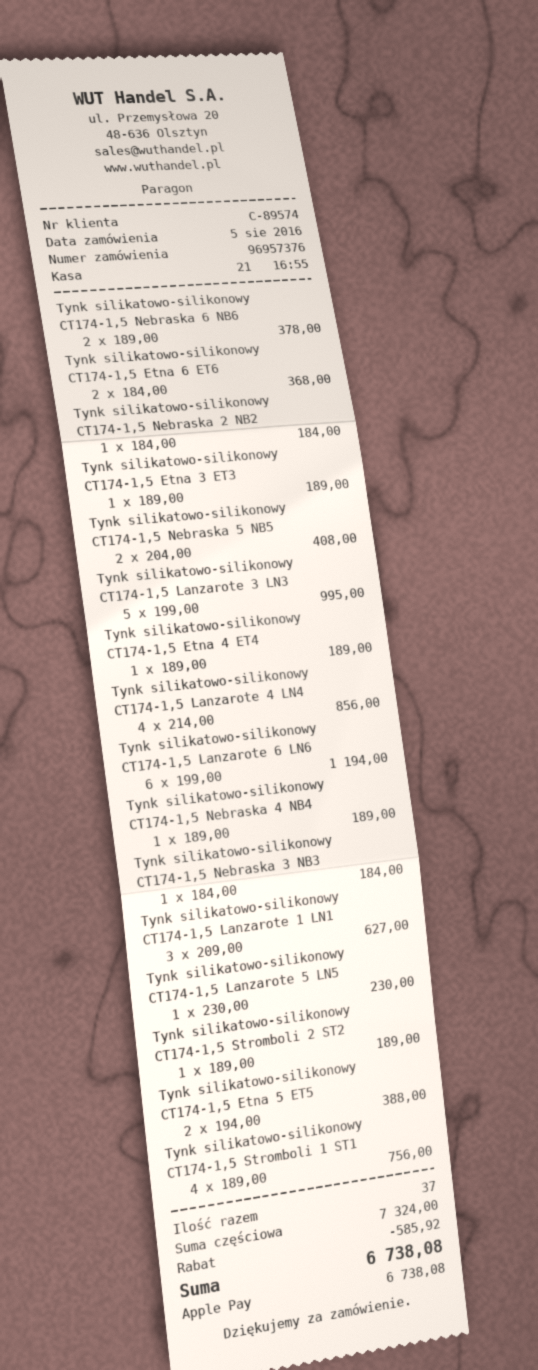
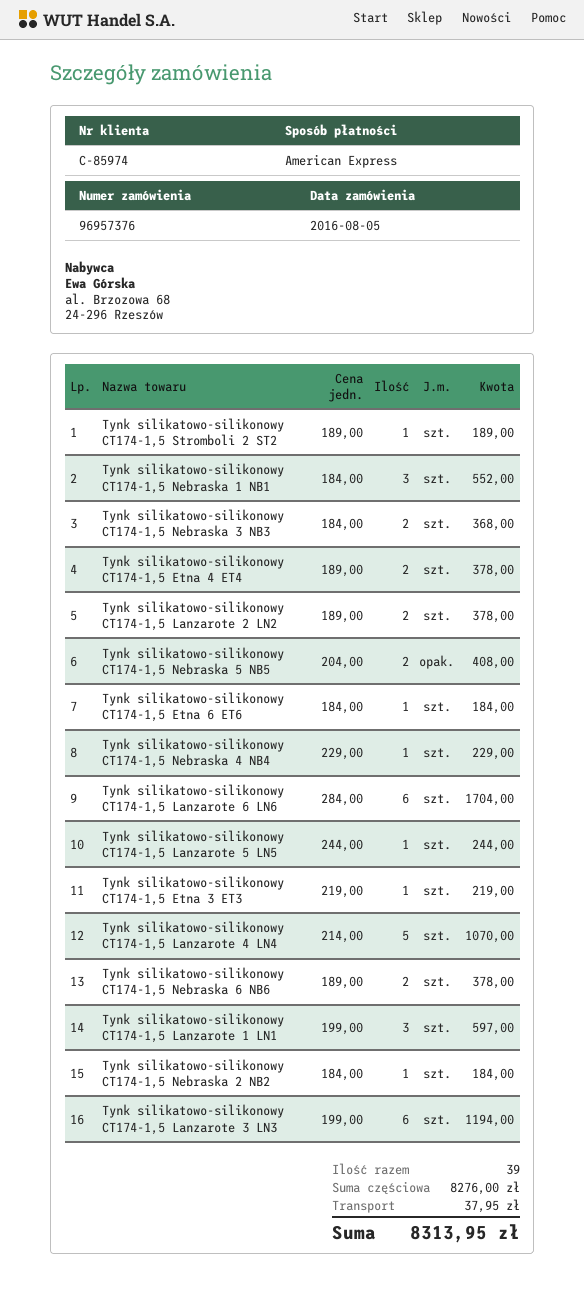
customer number: C-89574 -> C-85974
payment method: Apple Pay -> American Express
Tynk silikatowo-silikonowy CT174-1,5 Etna 6 ET6: 2 x 184.00 = 368.00 -> 1 x 184.00 = 184.00
Tynk silikatowo-silikonowy CT174-1,5 Etna 3 ET3: 1 x 189.00 = 189.00 -> 1 x 219.00 = 219.00
Tynk silikatowo-silikonowy CT174-1,5 Lanzarote 3 LN3: 5 x 199.00 = 995.00 -> 6 x 199.00 = 1194.00
Tynk silikatowo-silikonowy CT174-1,5 Etna 4 ET4: 1 x 189.00 = 189.00 -> 2 x 189.00 = 378.00
Tynk silikatowo-silikonowy CT174-1,5 Lanzarote 4 LN4: 4 x 214.00 = 856.00 -> 5 x 214.00 = 1070.00
Tynk silikatowo-silikonowy CT174-1,5 Lanzarote 6 LN6: 6 x 199.00 = 1194.00 -> 6 x 284.00 = 1704.00
Tynk silikatowo-silikonowy CT174-1,5 Nebraska 4 NB4: 1 x 189.00 = 189.00 -> 1 x 229.00 = 229.00
Tynk silikatowo-silikonowy CT174-1,5 Nebraska 3 NB3: 1 x 184.00 = 184.00 -> 2 x 184.00 = 368.00
Tynk silikatowo-silikonowy CT174-1,5 Lanzarote 1 LN1: 3 x 209.00 = 627.00 -> 3 x 199.00 = 597.00
Tynk silikatowo-silikonowy CT174-1,5 Lanzarote 5 LN5: 1 x 230.00 = 230.00 -> 1 x 244.00 = 244.00
Tynk silikatowo-silikonowy CT174-1,5 Etna 5 ET5: 2 x 194.00 = 388.00 -> none
Tynk silikatowo-silikonowy CT174-1,5 Stromboli 1 ST1: 4 x 189.00 = 756.00 -> none
Tynk silikatowo-silikonowy CT174-1,5 Nebraska 1 NB1: none -> 3 x 184.00 = 552.00
Tynk silikatowo-silikonowy CT174-1,5 Lanzarote 2 LN2: none -> 2 x 189.00 = 378.00
total quantity: 37 -> 39
subtotal: 7324.00 -> 8276.00
discount: 585.92 -> none
shipping: none -> 37.95
total: 6738.08 -> 8313.95

